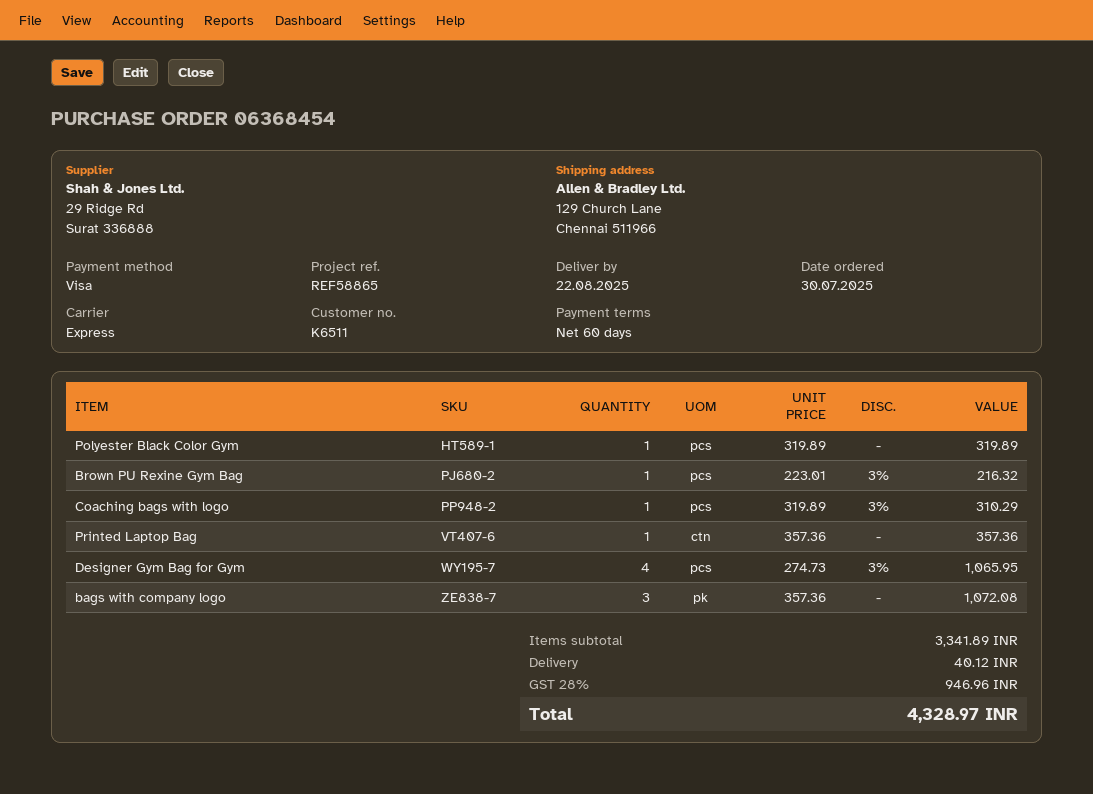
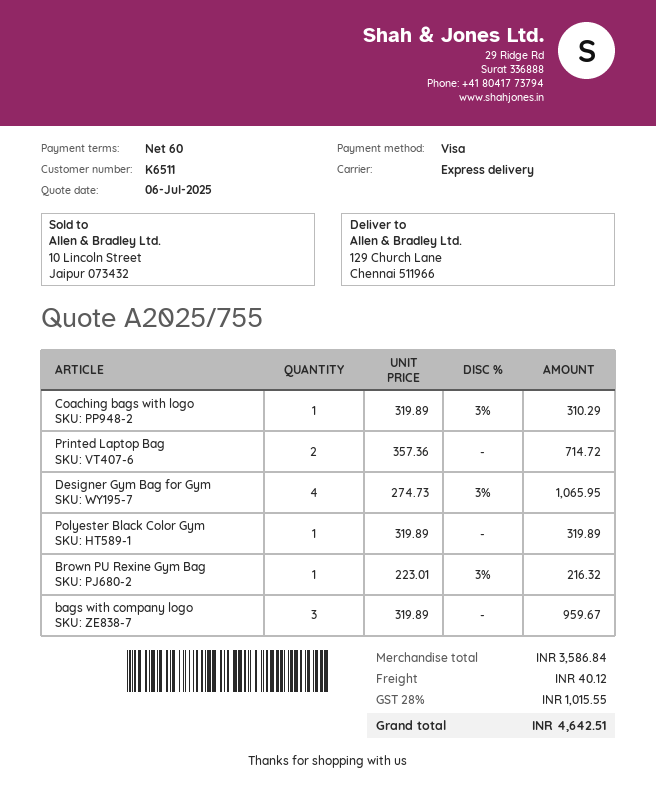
Printed Laptop Bag: 1 x 357.36 = 357.36 -> 2 x 357.36 = 714.72
bags with company logo: 3 x 357.36 = 1072.08 -> 3 x 319.89 = 959.67
subtotal: 3341.89 -> 3586.84
tax: 28% = 946.96 -> 28% = 1015.55
total: 4328.97 -> 4642.51

